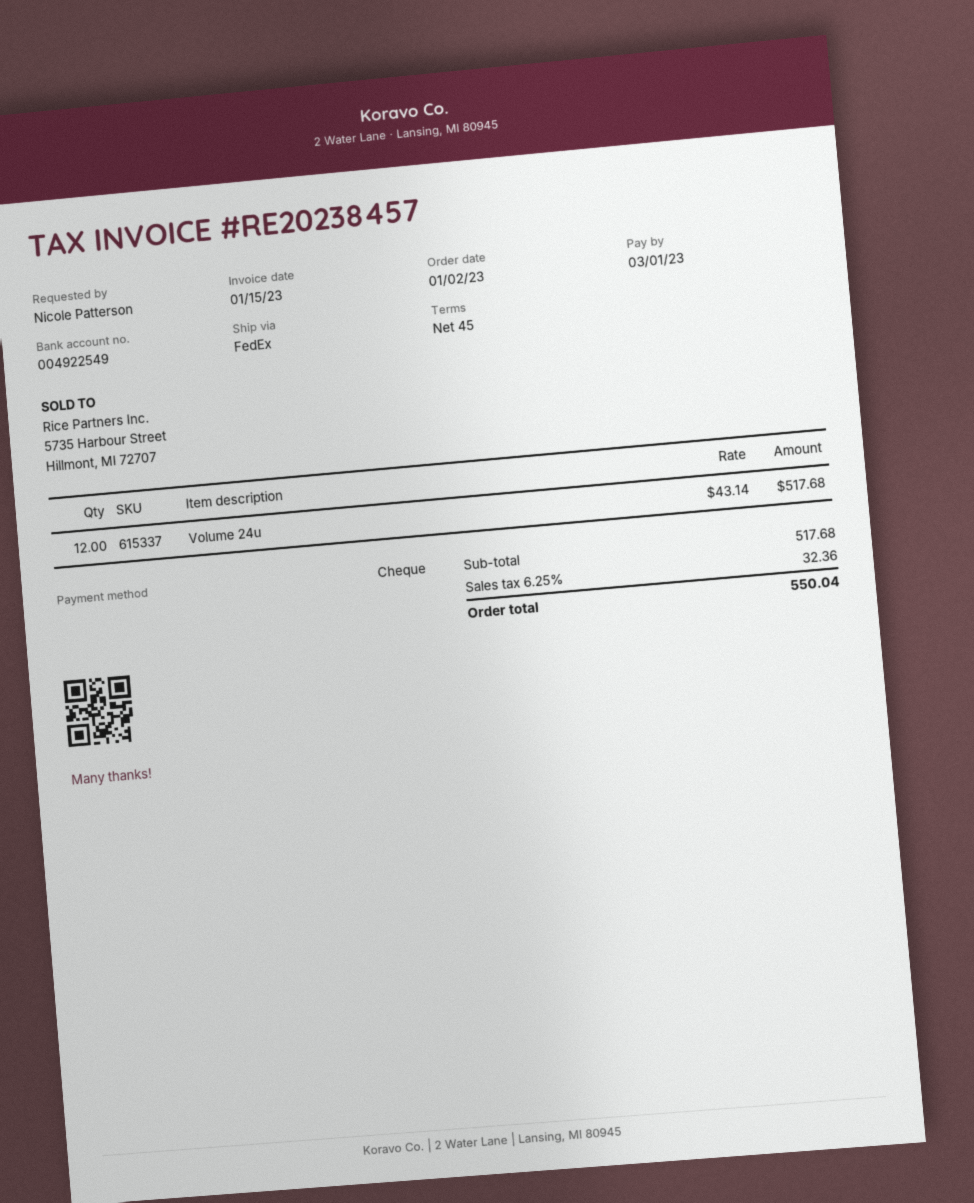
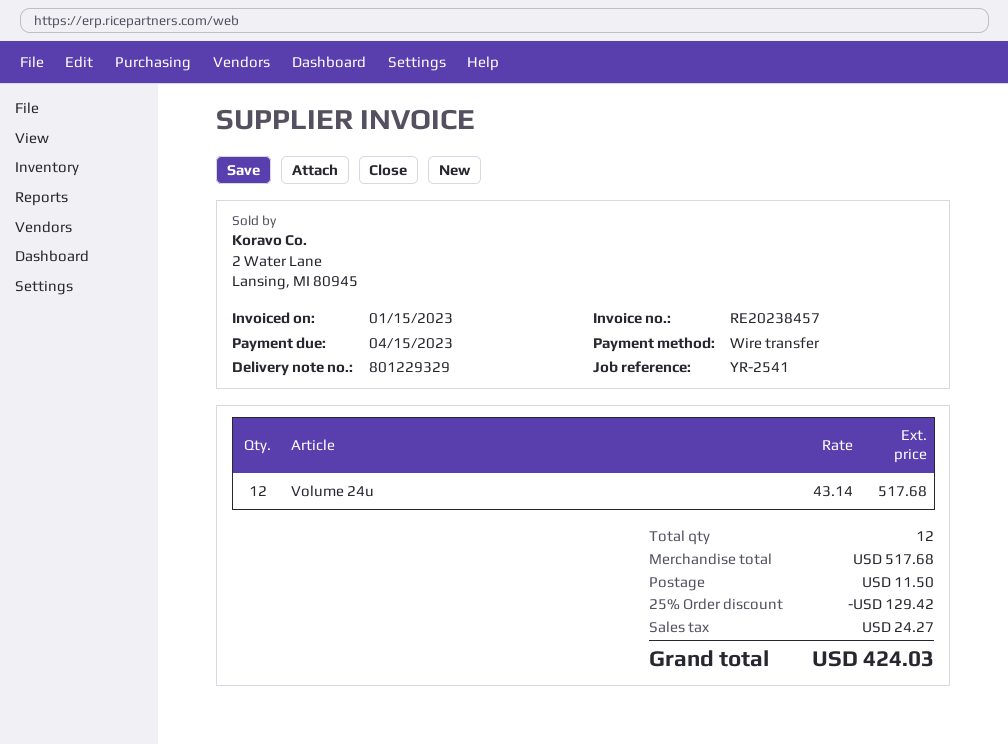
due date: 2023-03-01 -> 2023-04-15
payment method: cheque -> bank transfer
discount: none -> 25% = 129.42
shipping: none -> 11.50
tax: 32.36 -> 24.27
total: 550.04 -> 424.03

